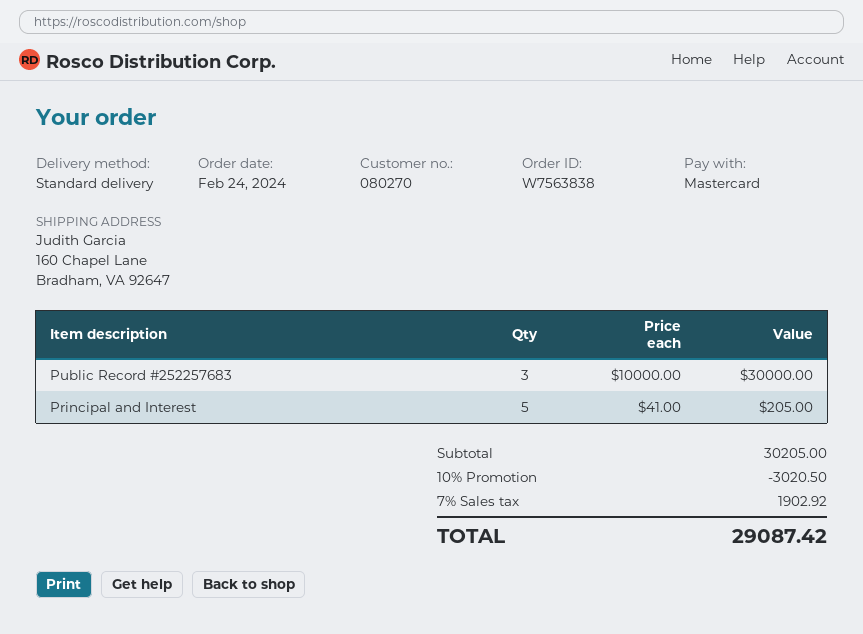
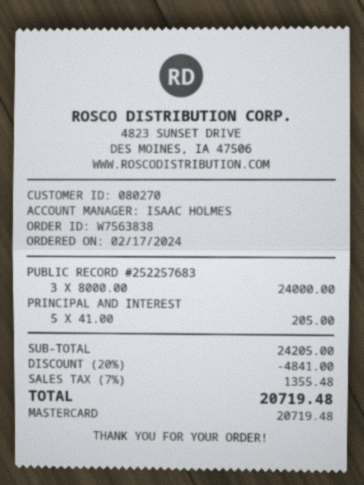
order date: 2024-02-24 -> 2024-02-17
Public Record #252257683: 3 x 10000.00 = 30000.00 -> 3 x 8000.00 = 24000.00
subtotal: 30205.00 -> 24205.00
discount: 10% = 3020.50 -> 20% = 4841.00
tax: 7% = 1902.92 -> 7% = 1355.48
total: 29087.42 -> 20719.48

